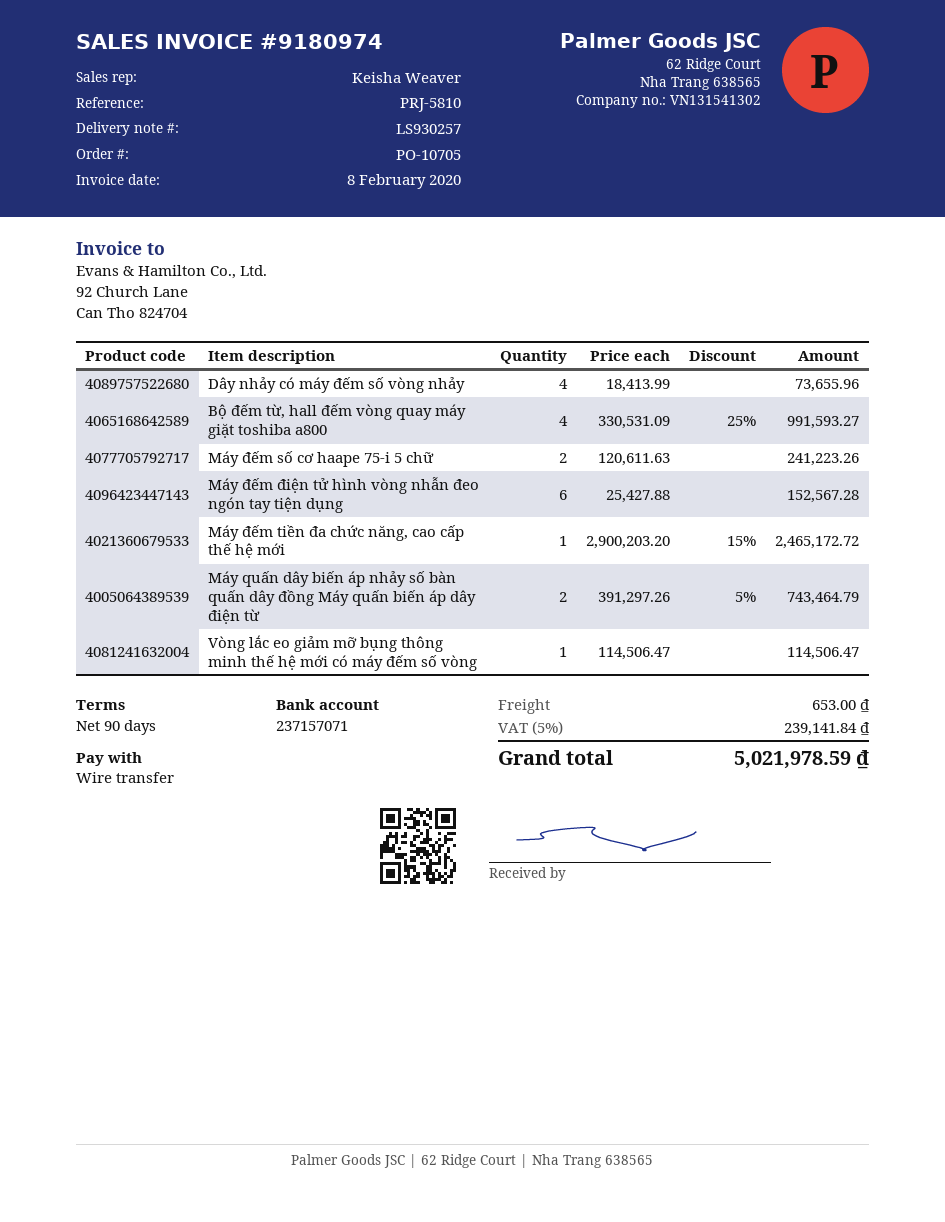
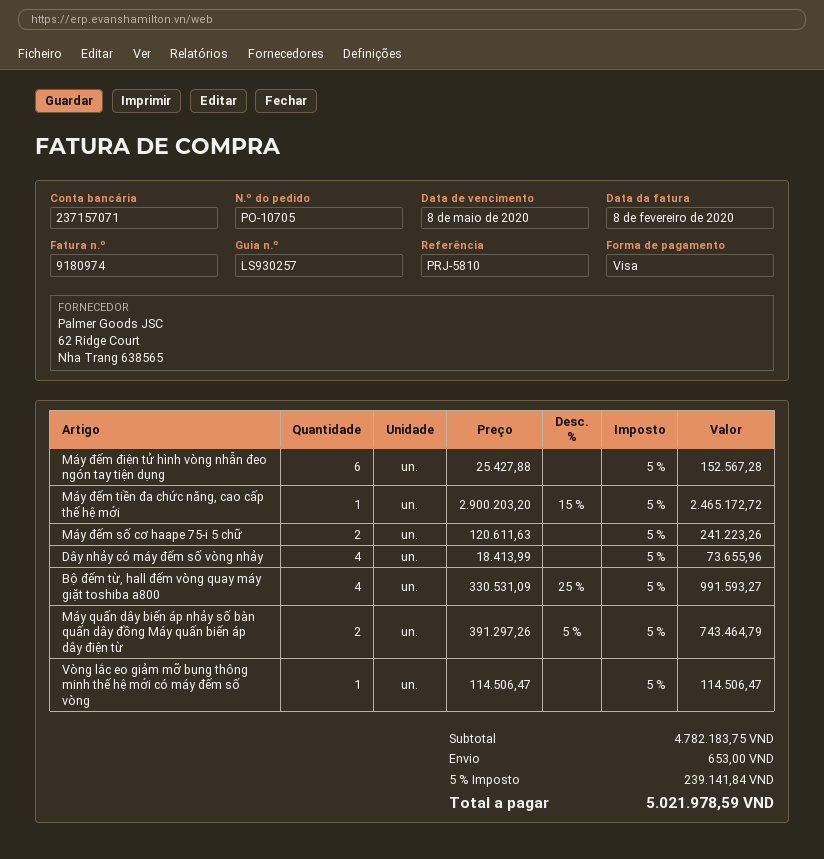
payment method: bank transfer -> Visa

